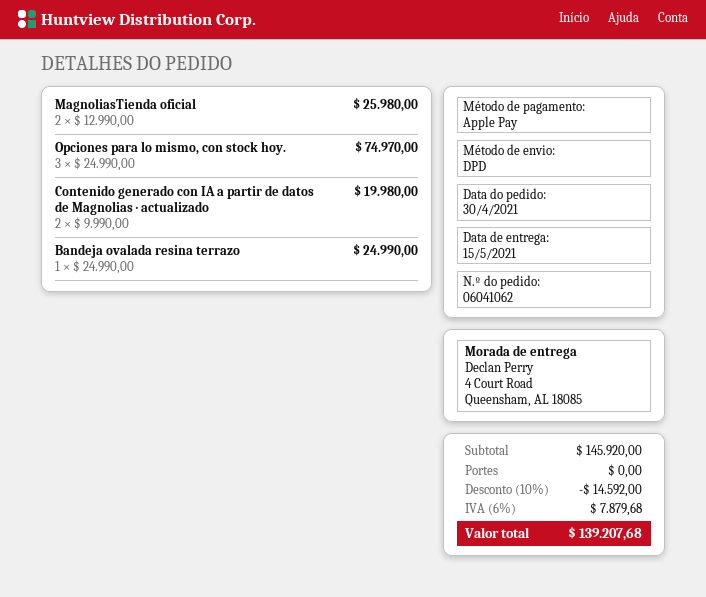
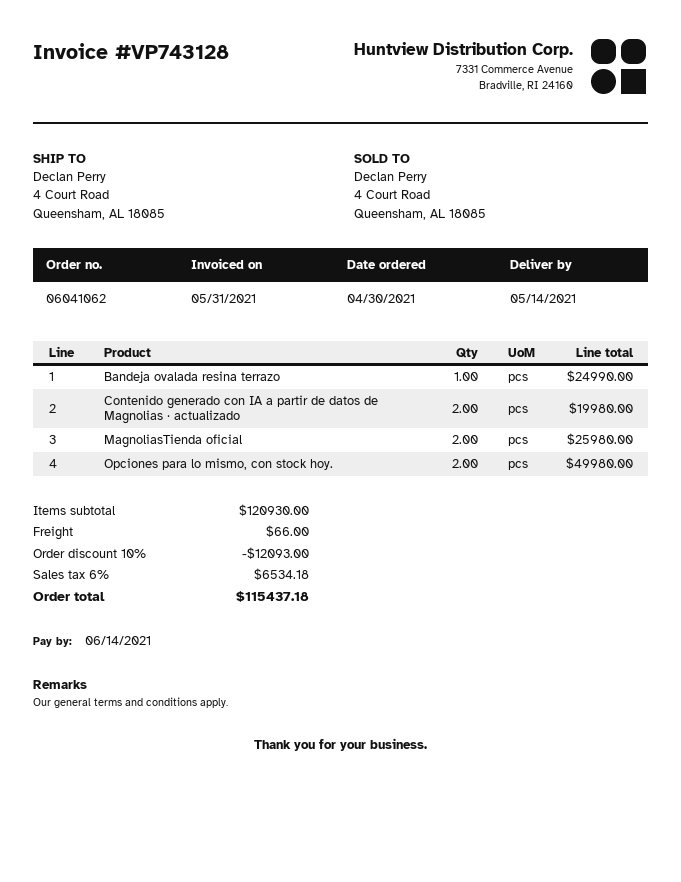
delivery date: 2021-05-15 -> 2021-05-14
Opciones para lo mismo, con stock hoy.: 3 for 74970.00 -> 2 for 49980.00
subtotal: 145920.00 -> 120930.00
discount: 10% = 14592.00 -> 10% = 12093.00
shipping: 0.00 -> 66.00
tax: 6% = 7879.68 -> 6% = 6534.18
total: 139207.68 -> 115437.18

